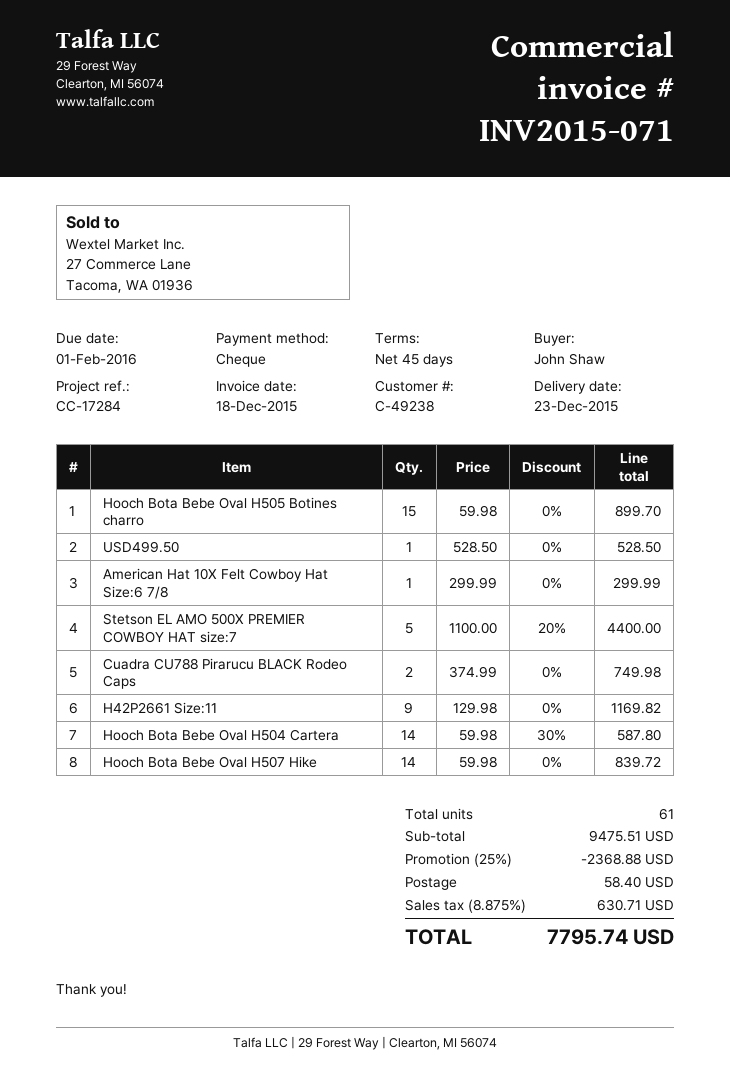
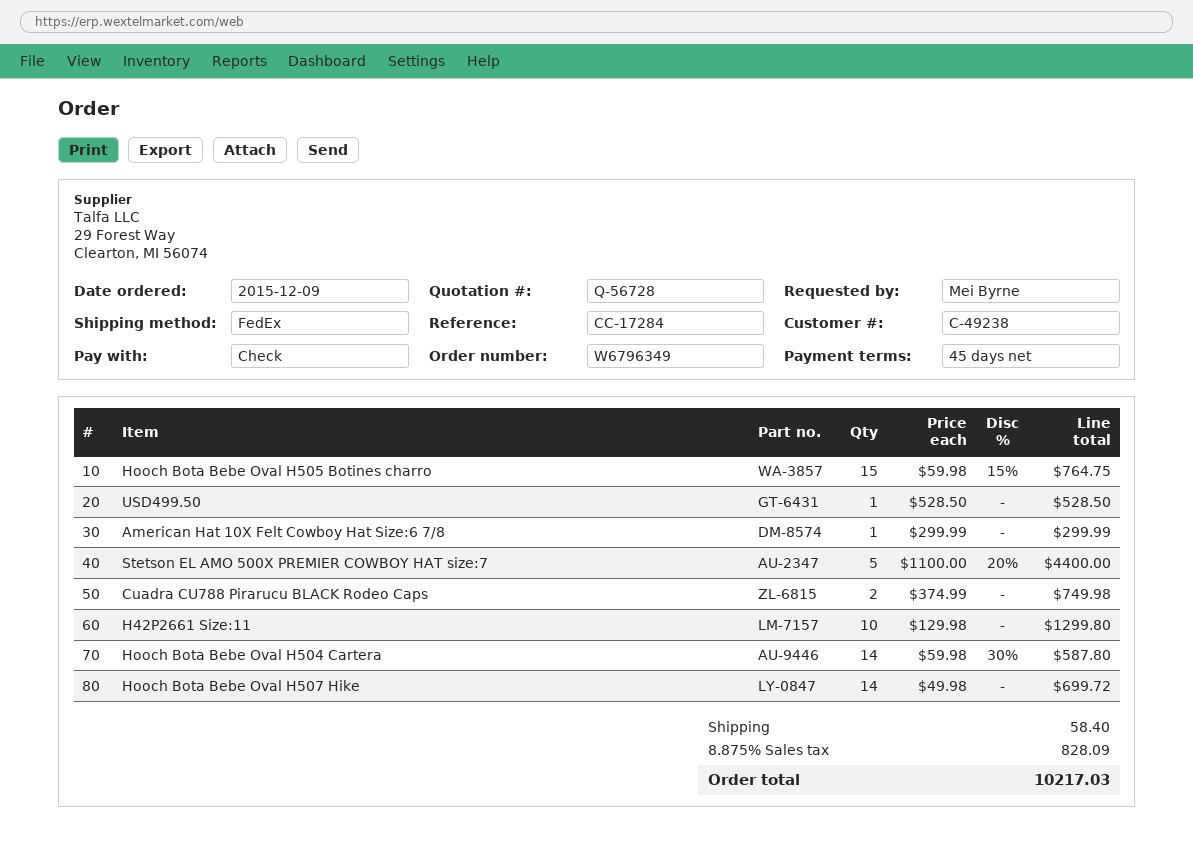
ordered by: John Shaw -> Mei Byrne
Hooch Bota Bebe Oval H505 Botines charro: 15 x 59.98 = 899.70 -> 15 x 59.98 - 15% = 764.75
H42P2661 Size:11: 9 x 129.98 = 1169.82 -> 10 x 129.98 = 1299.80
Hooch Bota Bebe Oval H507 Hike: 14 x 59.98 = 839.72 -> 14 x 49.98 = 699.72
discount: 25% = 2368.88 -> none
tax: 8.875% = 630.71 -> 8.875% = 828.09
total: 7795.74 -> 10217.03

